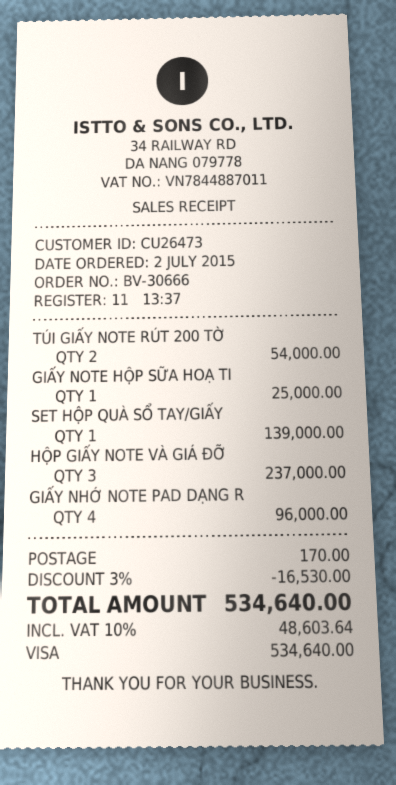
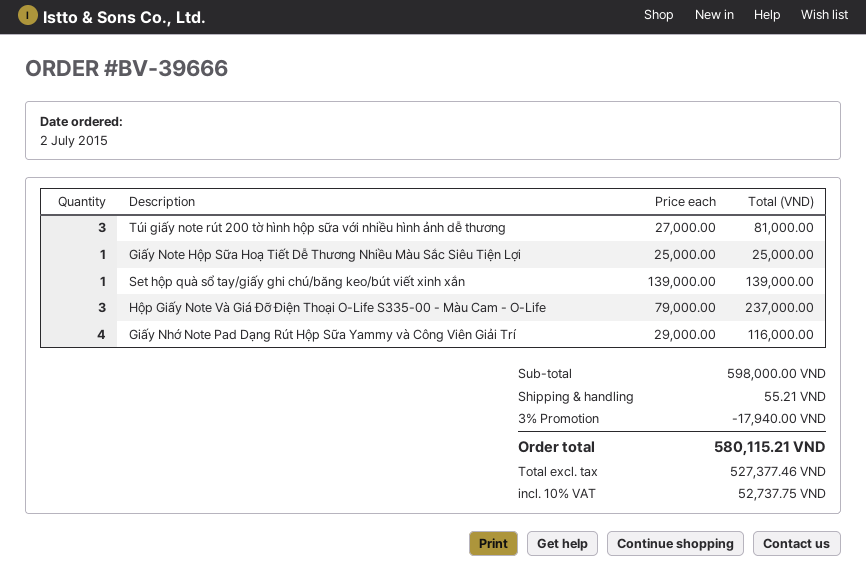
order number: BV-30666 -> BV-39666
TÚI GIẤY NOTE RÚT 200 TỜ: 2 for 54000.00 -> 3 for 81000.00
GIẤY NHỚ NOTE PAD DẠNG R: 4 for 96000.00 -> 4 for 116000.00
discount: 3% = 16530.00 -> 3% = 17940.00
shipping: 170.00 -> 55.21
tax: 10% = 48603.64 -> 10% = 52737.75
total: 534640.00 -> 580115.21

